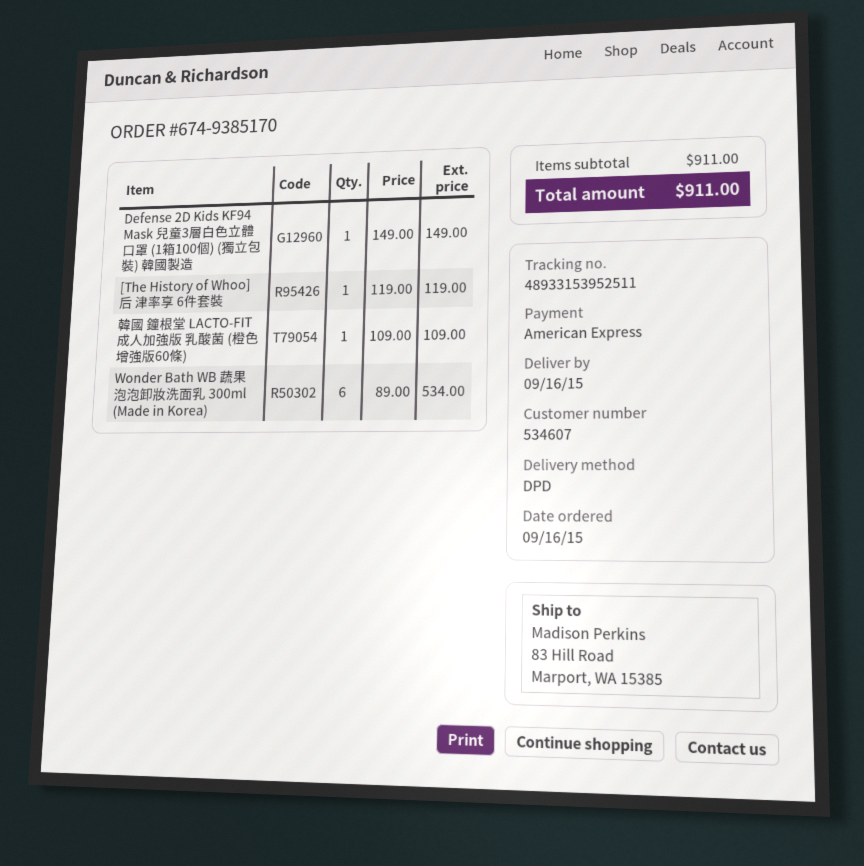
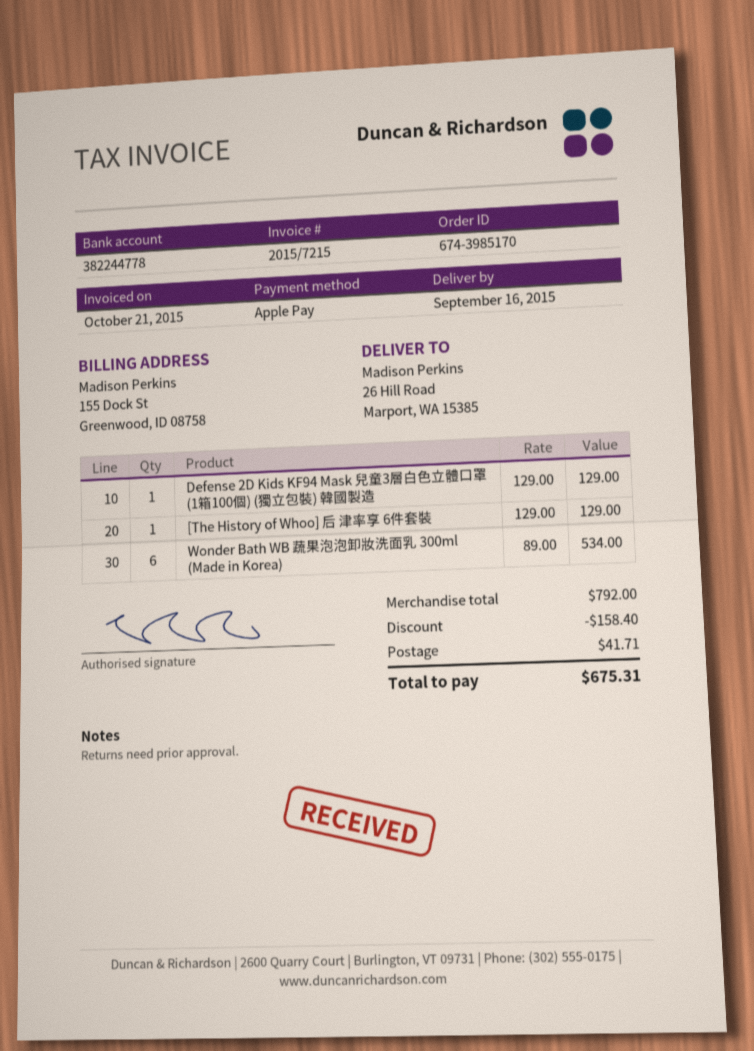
order number: 674-9385170 -> 674-3985170
payment method: American Express -> Apple Pay
ship to: 83 Hill Road, Marport, WA 15385 -> 26 Hill Road, Marport, WA 15385
Defense 2D Kids KF94 Mask 兒童3層白色立體口罩 (1箱100個) (獨立包裝) 韓國製造: 1 x 149.00 = 149.00 -> 1 x 129.00 = 129.00
[The History of Whoo] 后 津率享 6件套裝: 1 x 119.00 = 119.00 -> 1 x 129.00 = 129.00
韓國 鐘根堂 LACTO-FIT 成人加強版 乳酸菌 (橙色增強版60條): 1 x 109.00 = 109.00 -> none
subtotal: 911.00 -> 792.00
discount: none -> 158.40
shipping: none -> 41.71
total: 911.00 -> 675.31

